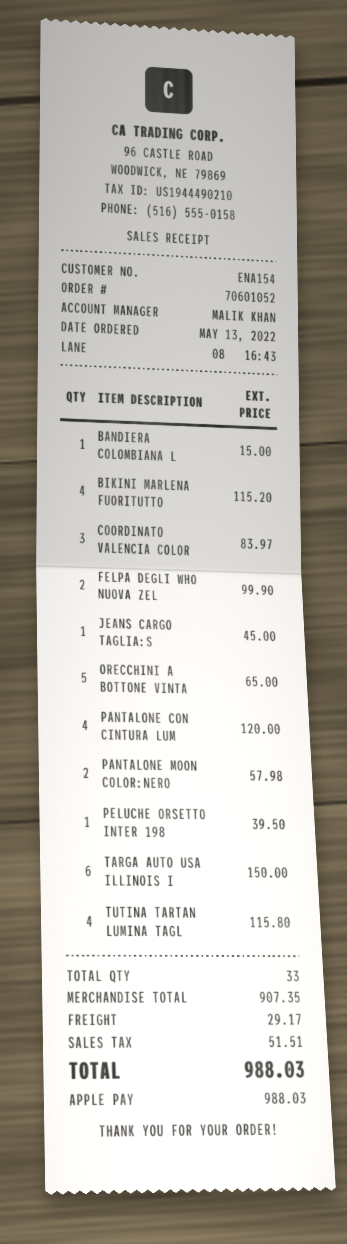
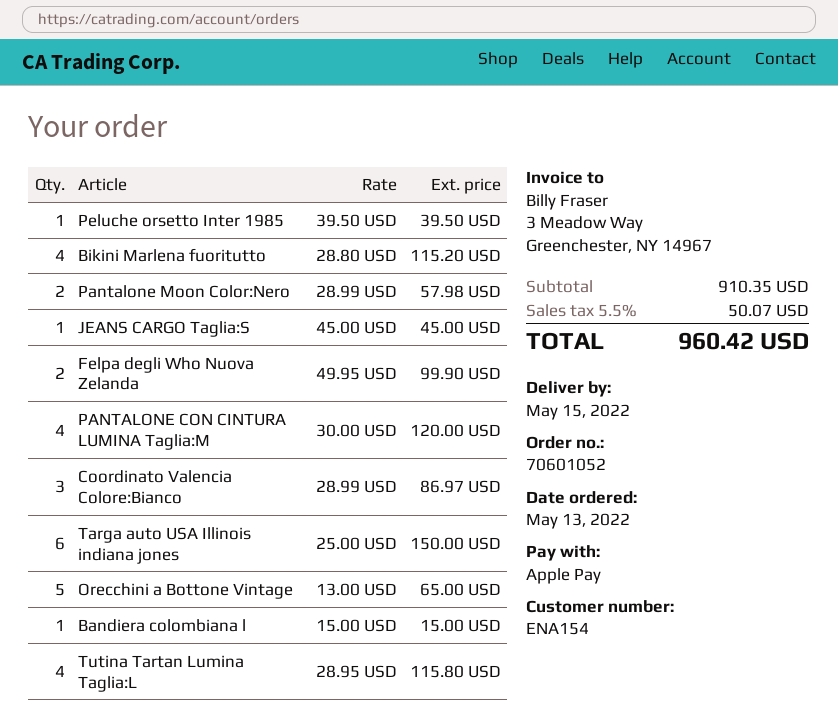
COORDINATO VALENCIA COLOR: 3 for 83.97 -> 3 for 86.97
subtotal: 907.35 -> 910.35
shipping: 29.17 -> none
tax: 51.51 -> 50.07
total: 988.03 -> 960.42

